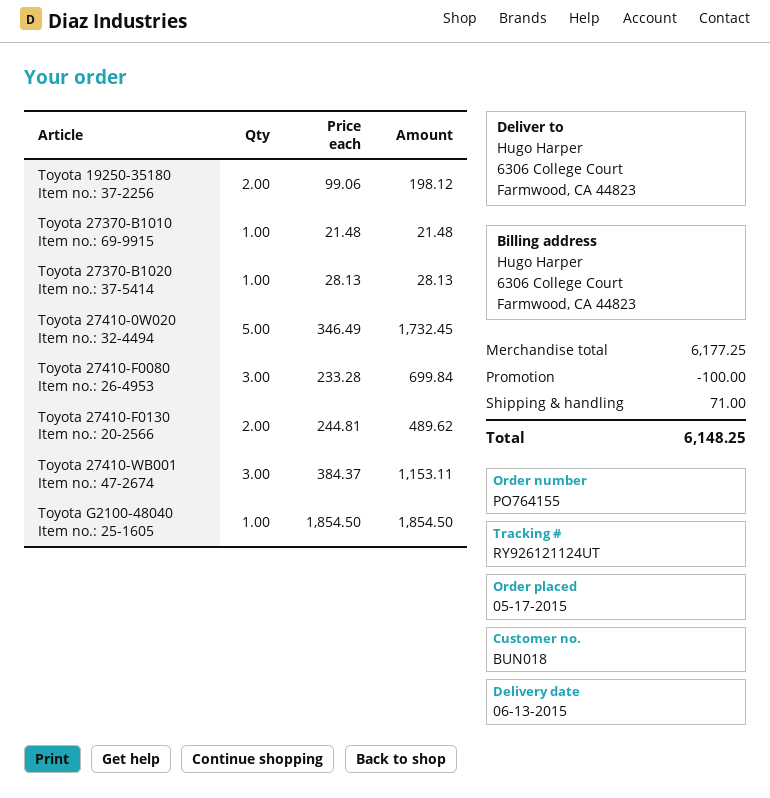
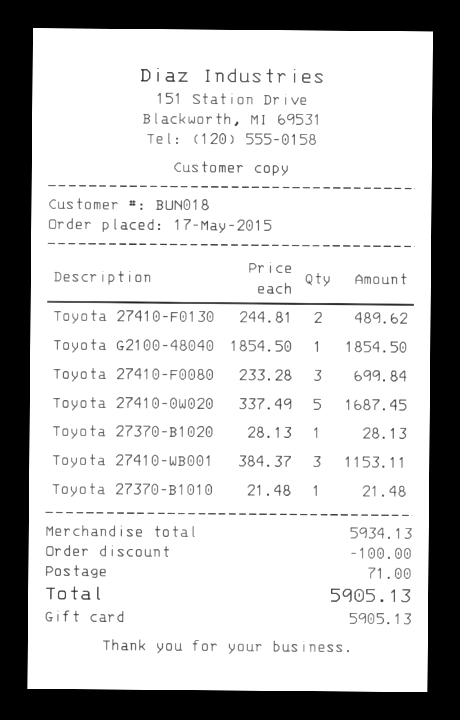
Toyota 19250-35180: 2 x 99.06 = 198.12 -> none
Toyota 27410-0W020: 5 x 346.49 = 1732.45 -> 5 x 337.49 = 1687.45
subtotal: 6177.25 -> 5934.13
total: 6148.25 -> 5905.13

